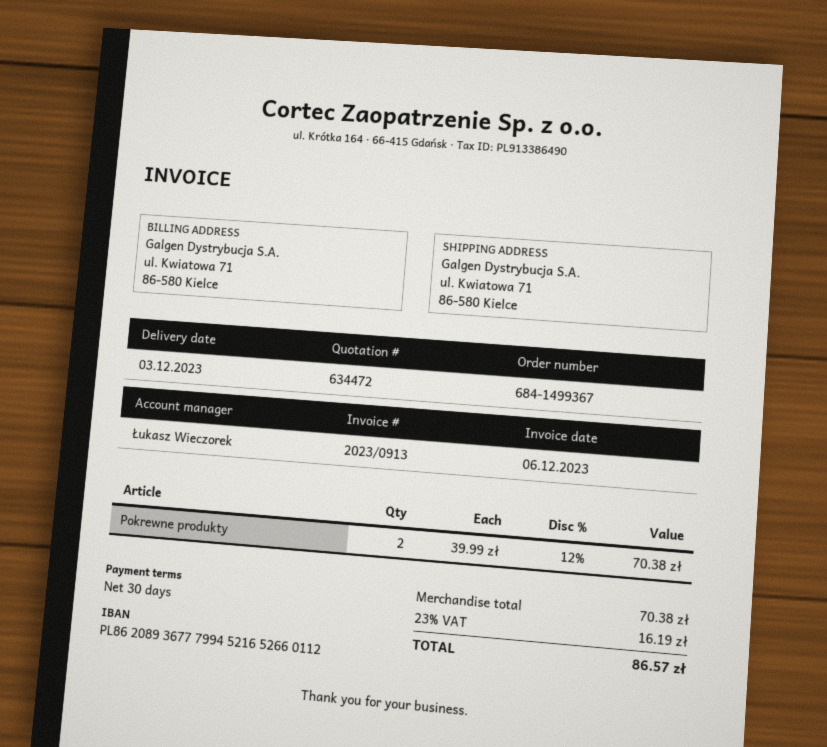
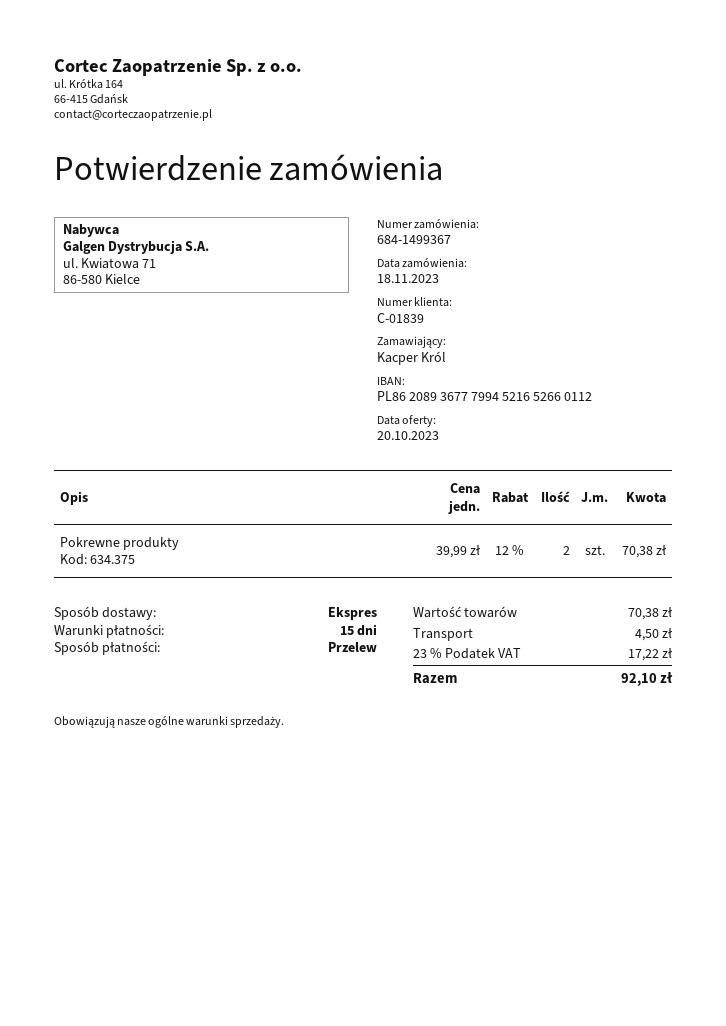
payment terms: 30 days -> 15 days
shipping: none -> 4.50
tax: 23% = 16.19 -> 23% = 17.22
total: 86.57 -> 92.10

